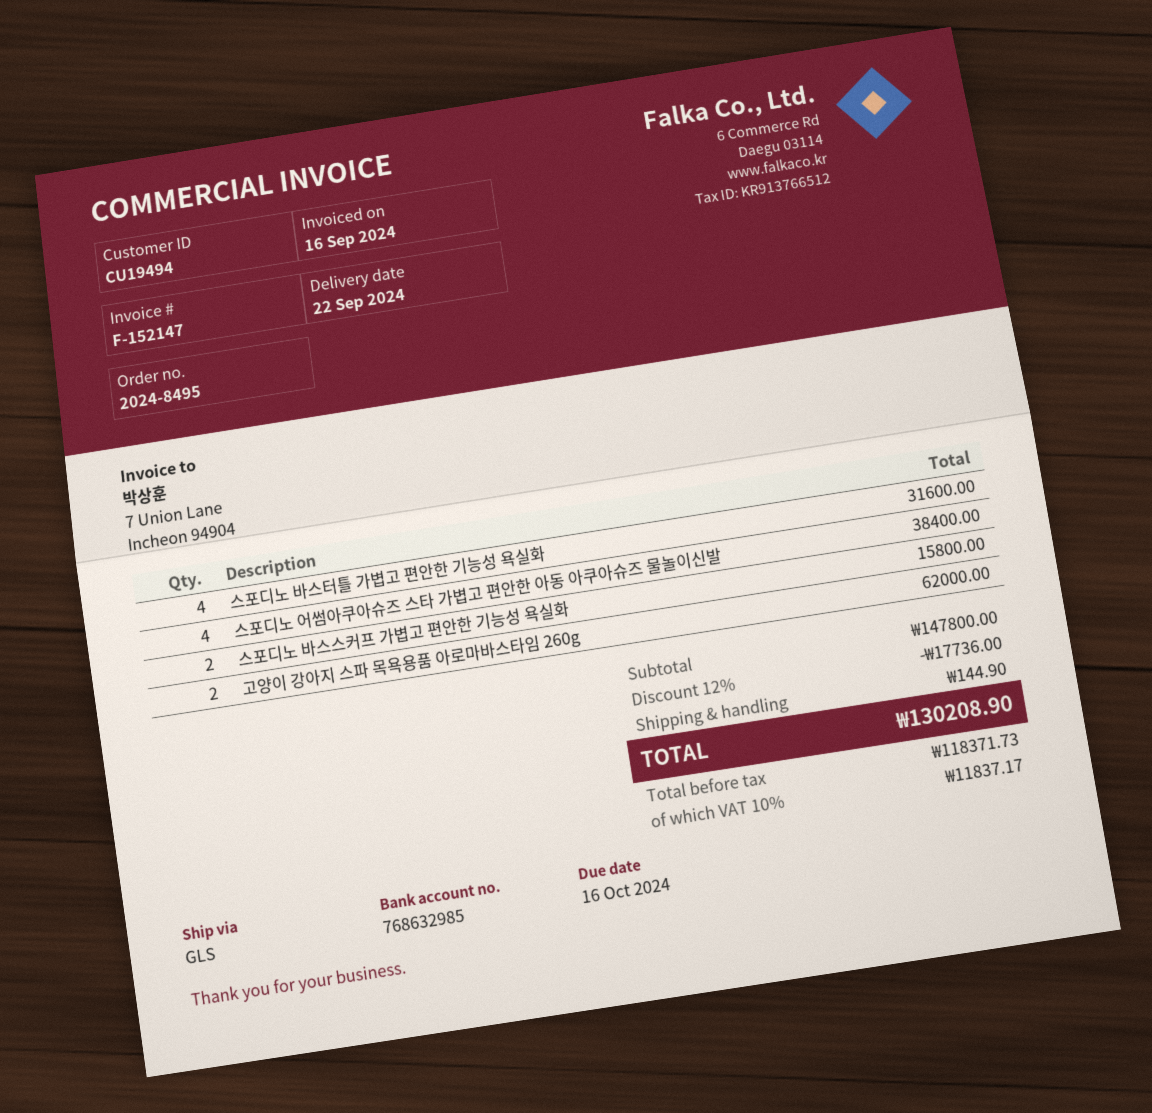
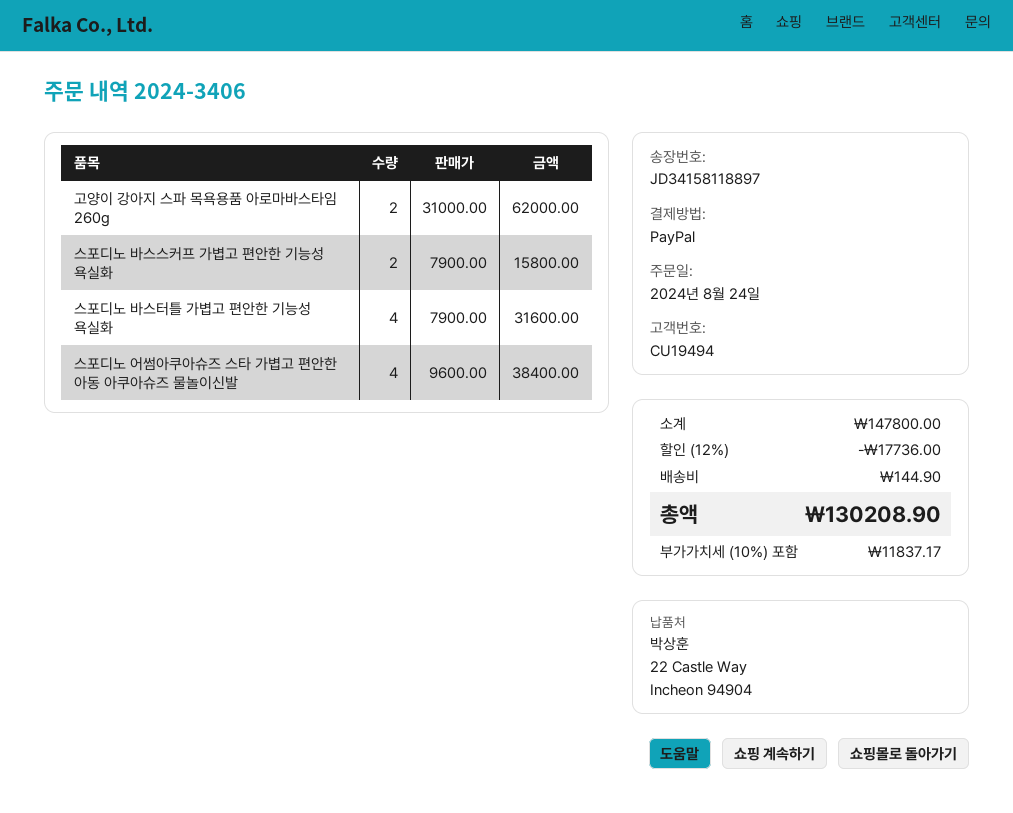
order number: 2024-8495 -> 2024-3406

